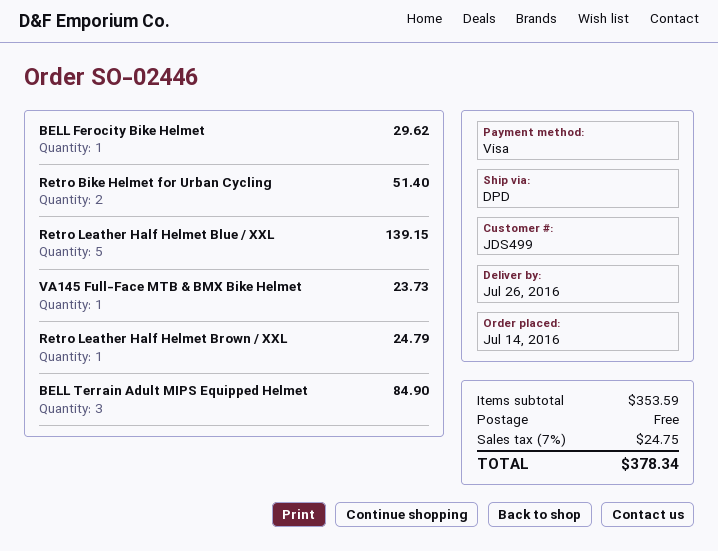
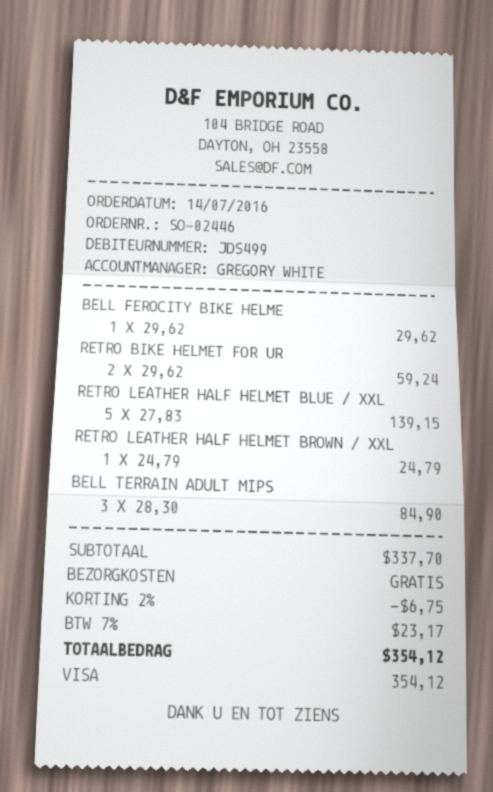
Retro Bike Helmet for Urban Cycling: 2 for 51.40 -> 2 for 59.24
VA145 Full-Face MTB & BMX Bike Helmet: 1 for 23.73 -> none
subtotal: 353.59 -> 337.70
discount: none -> 2% = 6.75
tax: 7% = 24.75 -> 7% = 23.17
total: 378.34 -> 354.12

